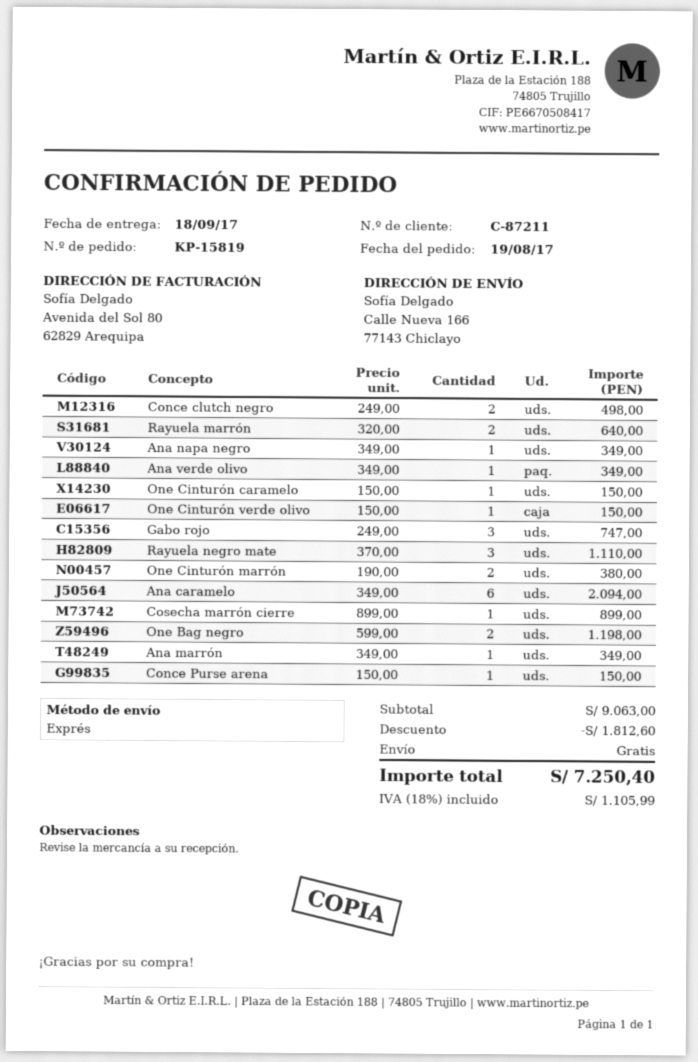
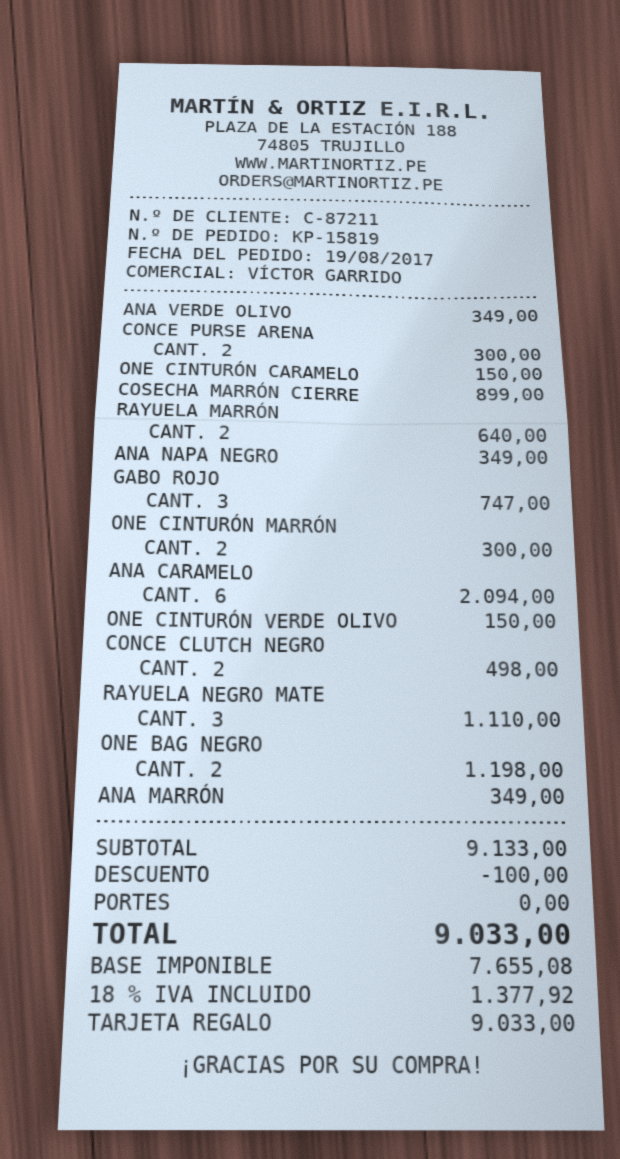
One Cinturón marrón: 2 for 380.00 -> 2 for 300.00
Conce Purse arena: 1 for 150.00 -> 2 for 300.00
subtotal: 9063.00 -> 9133.00
discount: 1812.60 -> 100.00
tax: 18% = 1105.99 -> 18% = 1377.92
total: 7250.40 -> 9033.00

